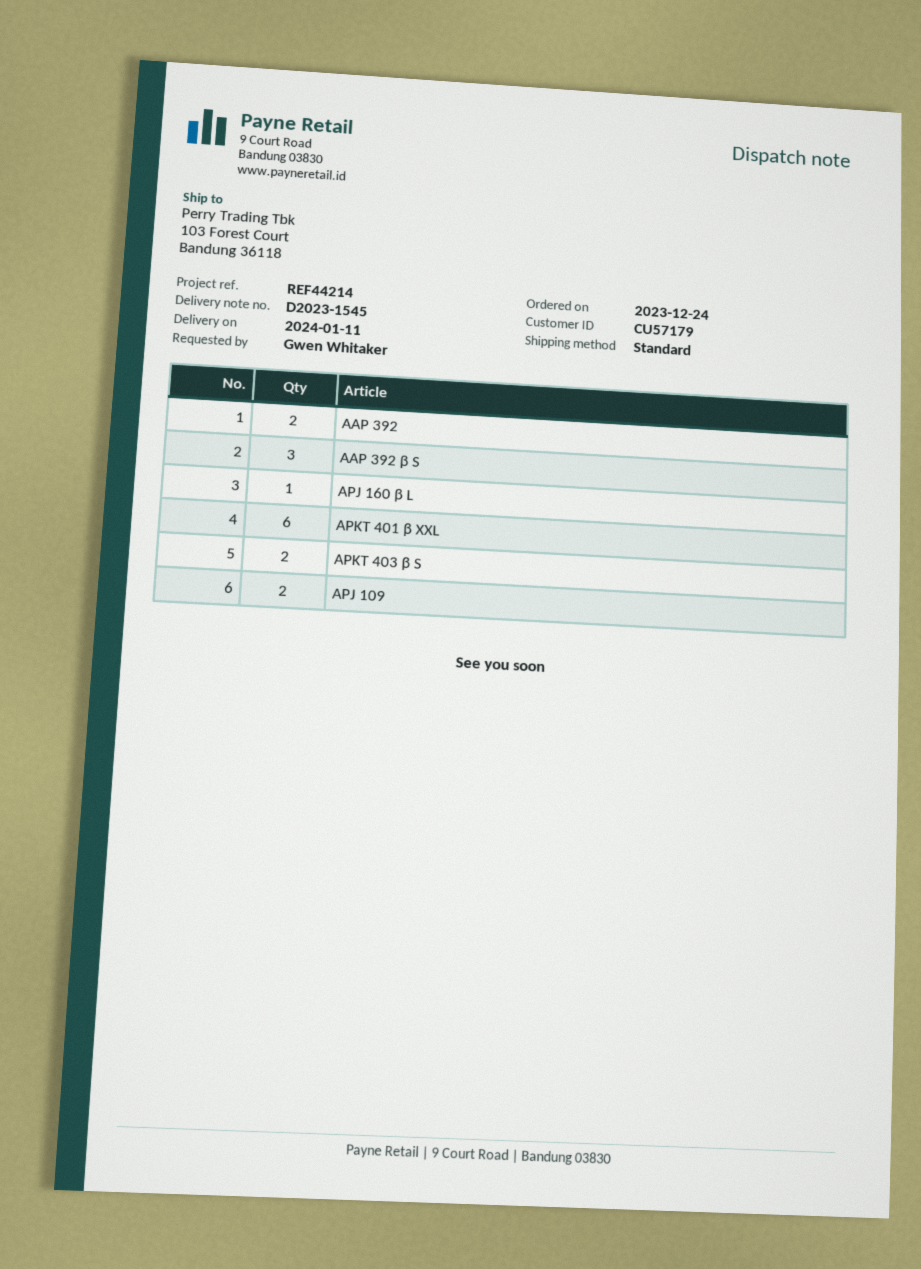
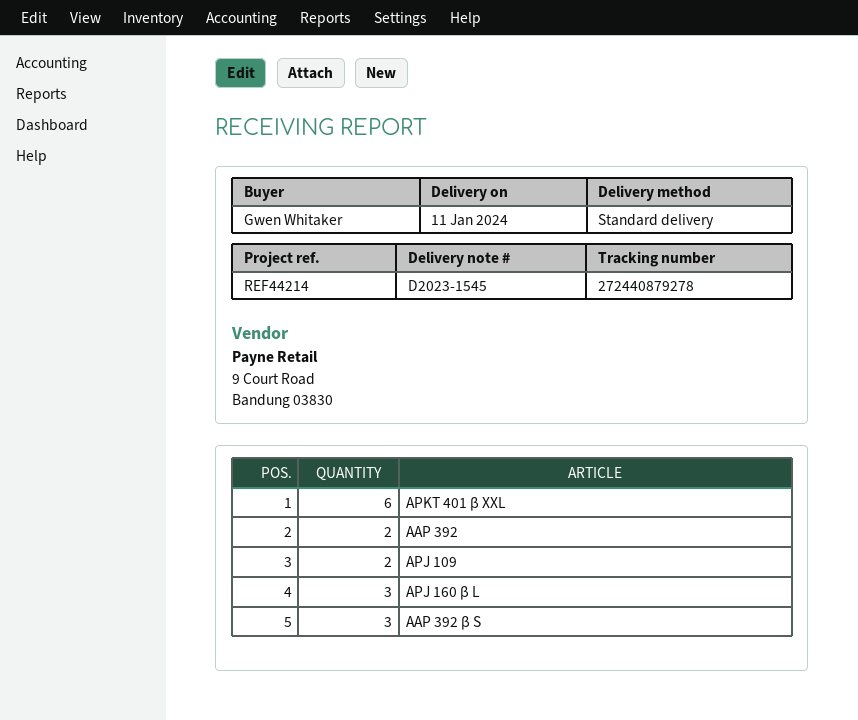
APJ 160 β L: 1 -> 3
APKT 403 β S: 2 -> none

